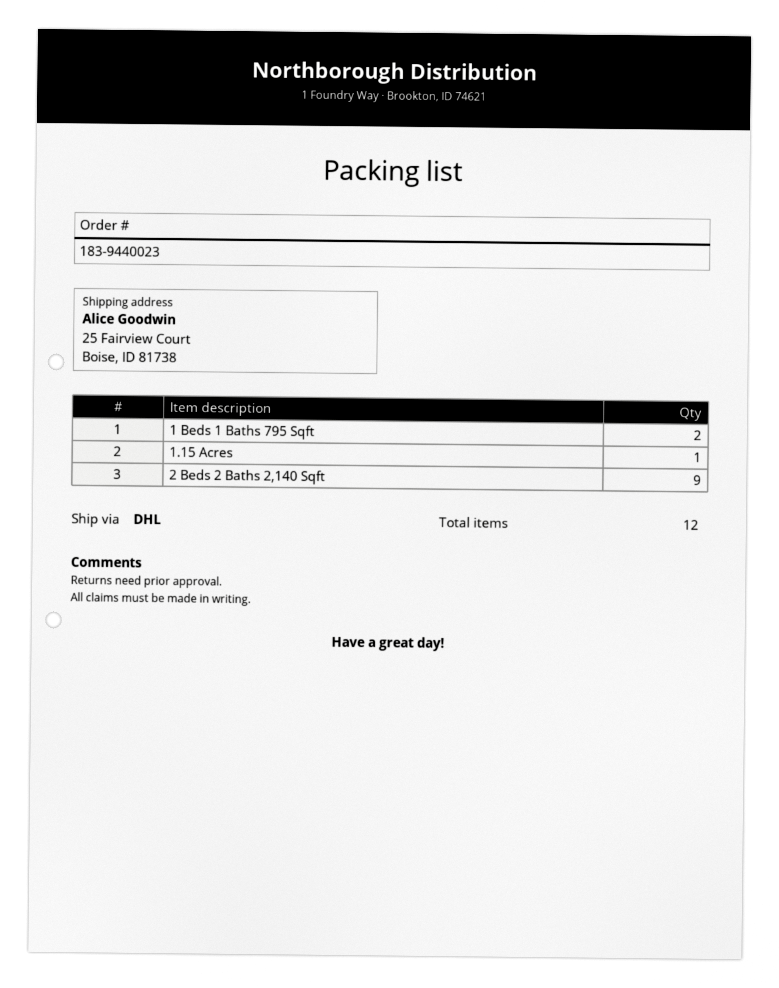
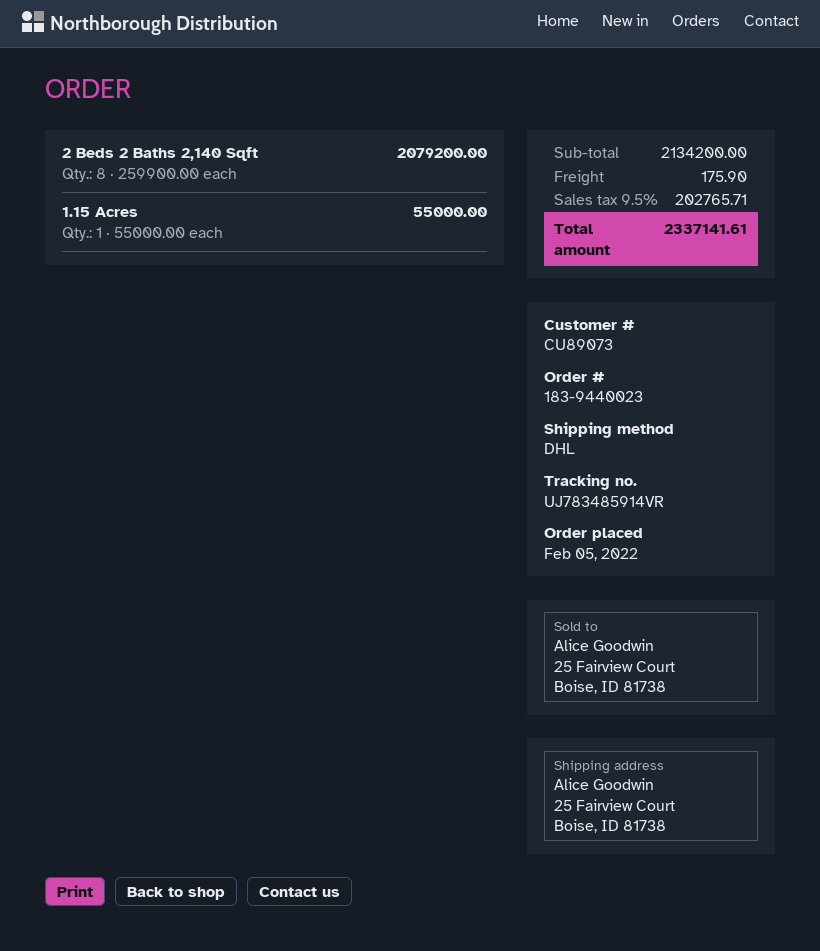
1 Beds 1 Baths 795 Sqft: 2 -> none
2 Beds 2 Baths 2,140 Sqft: 9 -> 8

